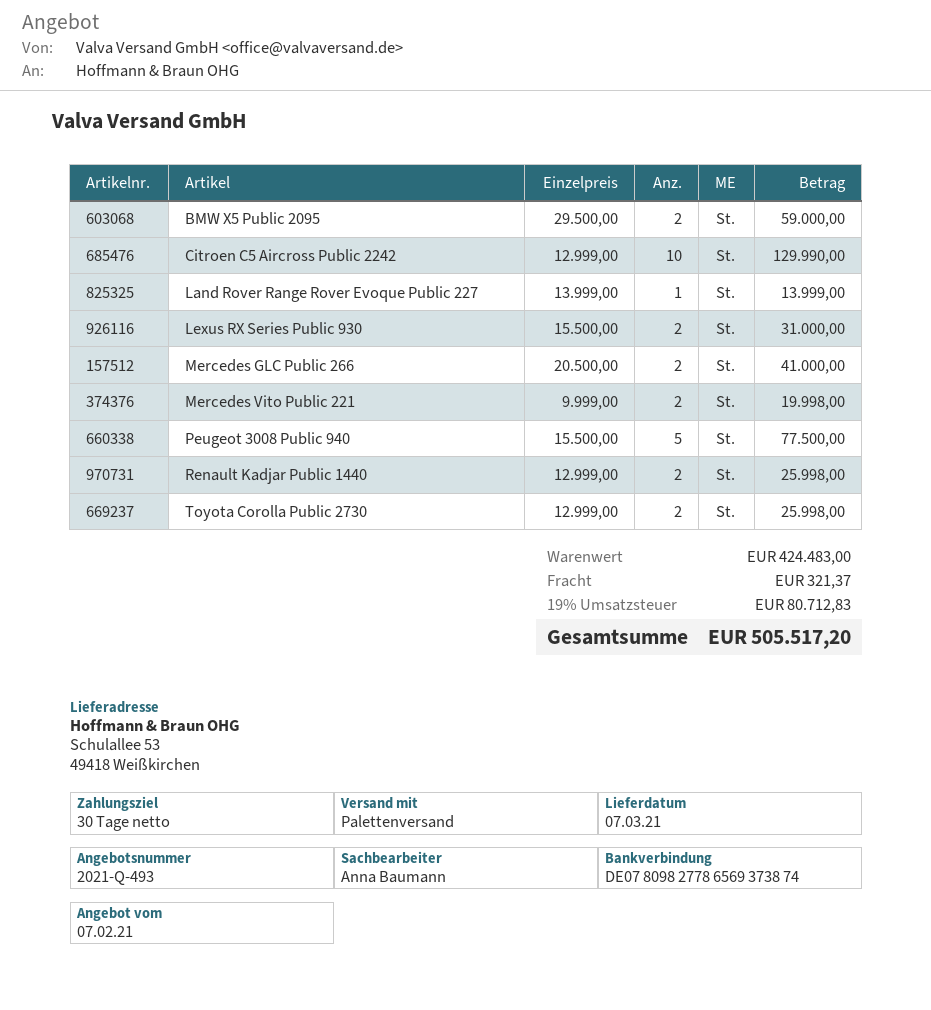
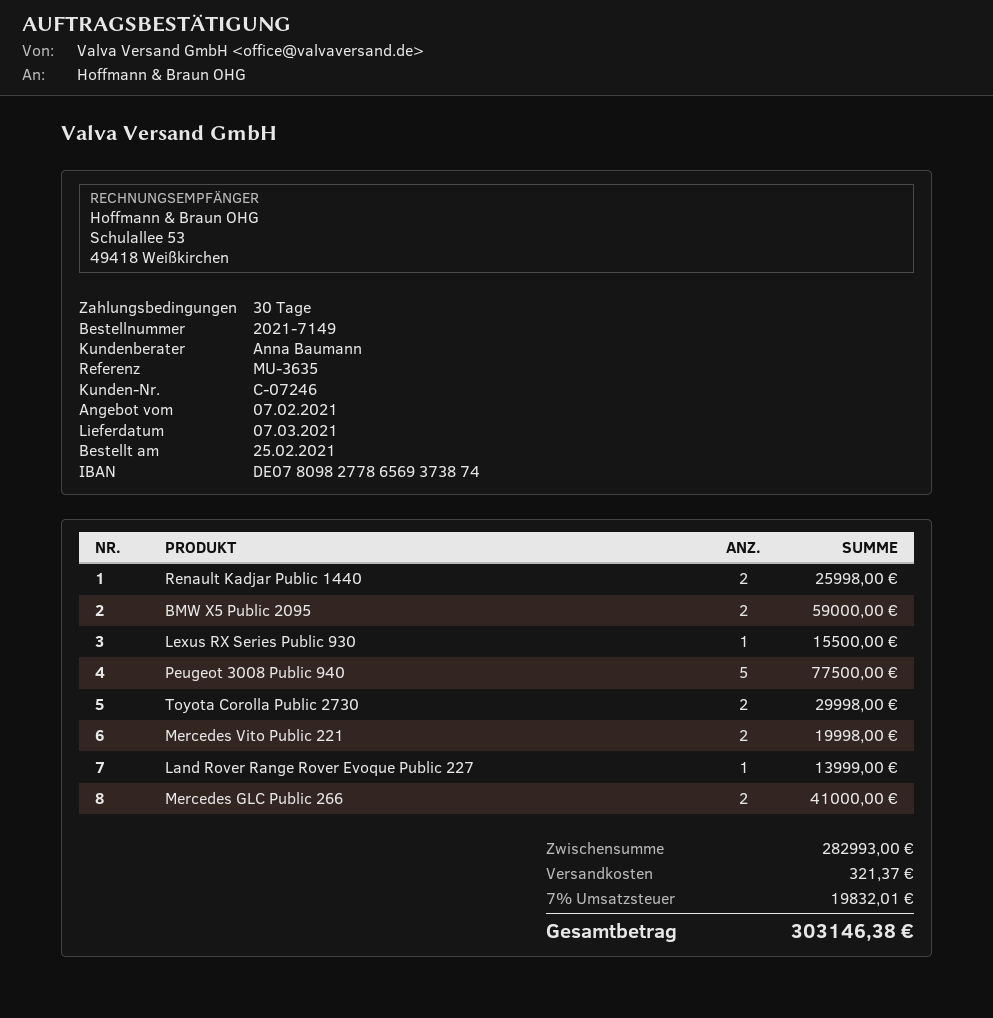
Citroen C5 Aircross Public 2242: 10 for 129990.00 -> none
Lexus RX Series Public 930: 2 for 31000.00 -> 1 for 15500.00
Toyota Corolla Public 2730: 2 for 25998.00 -> 2 for 29998.00
subtotal: 424483.00 -> 282993.00
tax: 19% = 80712.83 -> 7% = 19832.01
total: 505517.20 -> 303146.38

